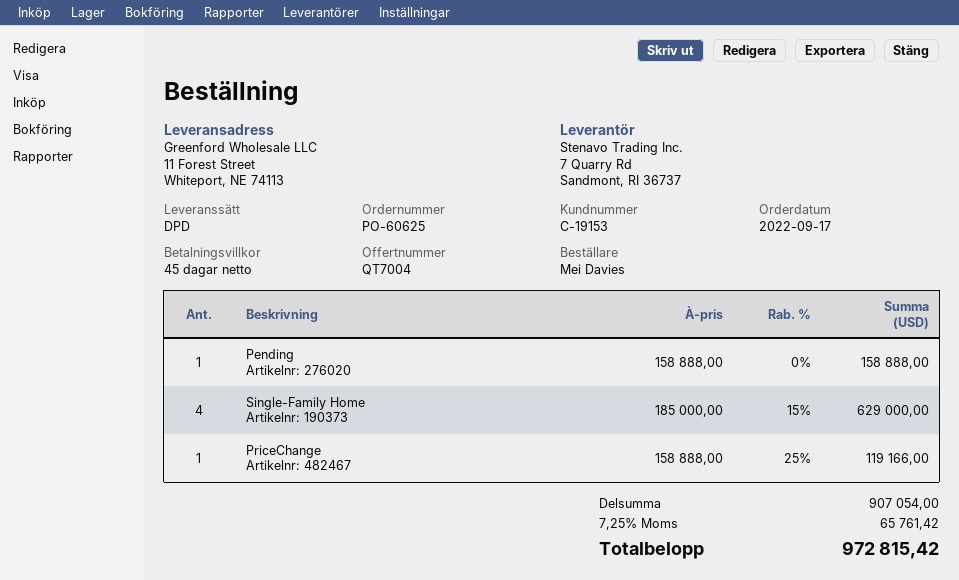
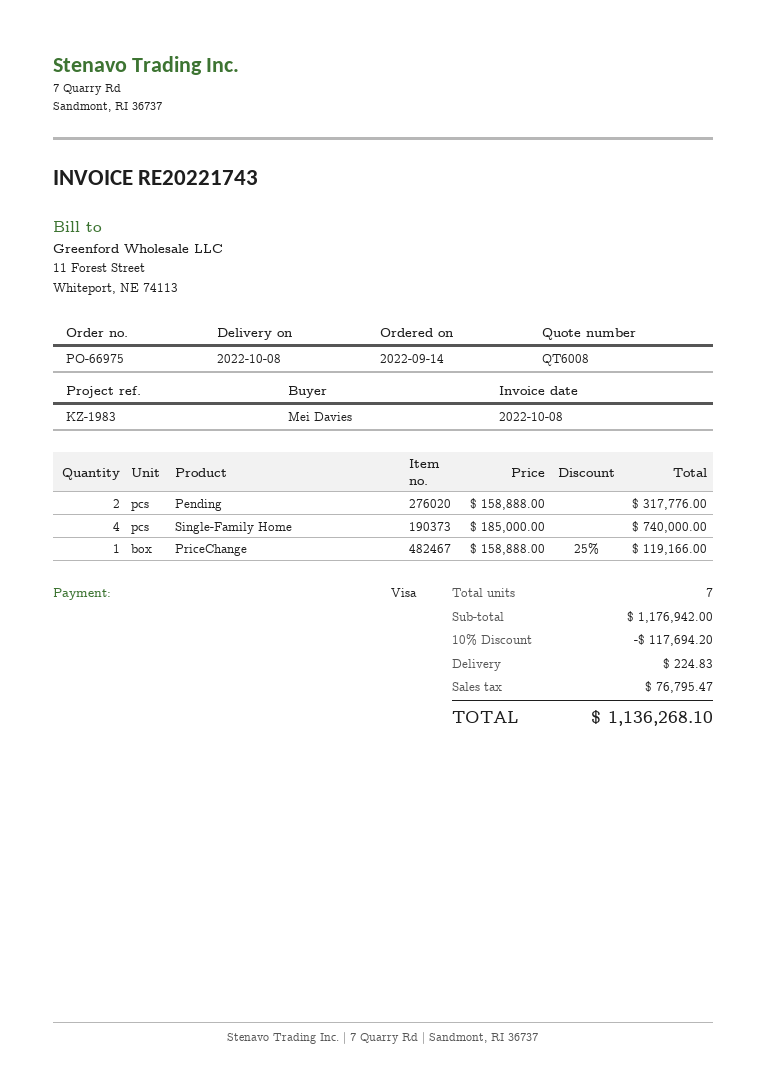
quote number: QT7004 -> QT6008
order number: PO-60625 -> PO-66975
order date: 2022-09-17 -> 2022-09-14
Pending: 1 x 158888.00 = 158888.00 -> 2 x 158888.00 = 317776.00
Single-Family Home: 4 x 185000.00 - 15% = 629000.00 -> 4 x 185000.00 = 740000.00
subtotal: 907054.00 -> 1176942.00
discount: none -> 10% = 117694.20
shipping: none -> 224.83
tax: 65761.42 -> 76795.47
total: 972815.42 -> 1136268.10

